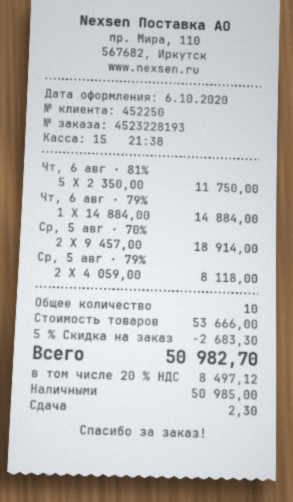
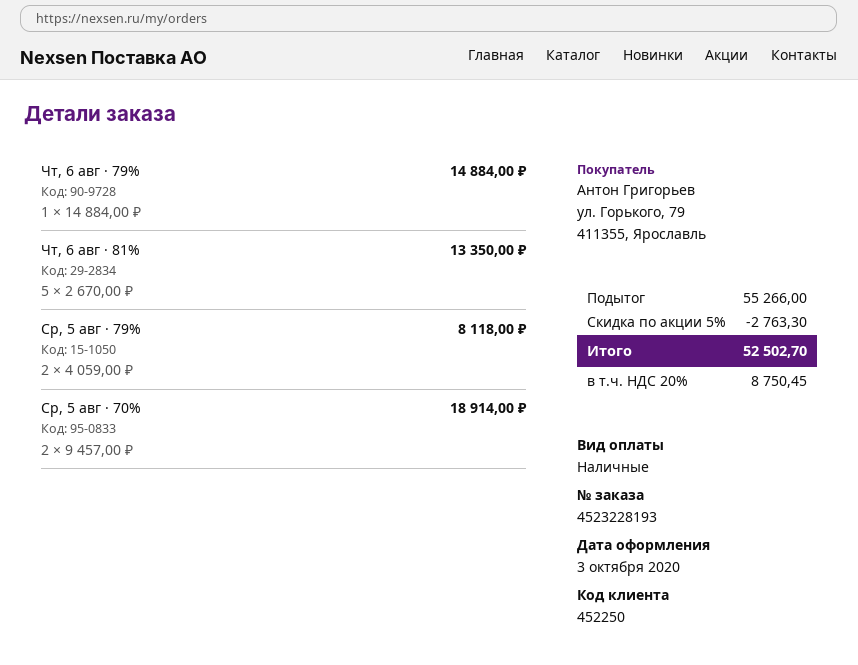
order date: 2020-10-06 -> 2020-10-03
Чт, 6 авг · 81%: 5 x 2350.00 = 11750.00 -> 5 x 2670.00 = 13350.00
subtotal: 53666.00 -> 55266.00
discount: 5% = 2683.30 -> 5% = 2763.30
tax: 20% = 8497.12 -> 20% = 8750.45
total: 50982.70 -> 52502.70

